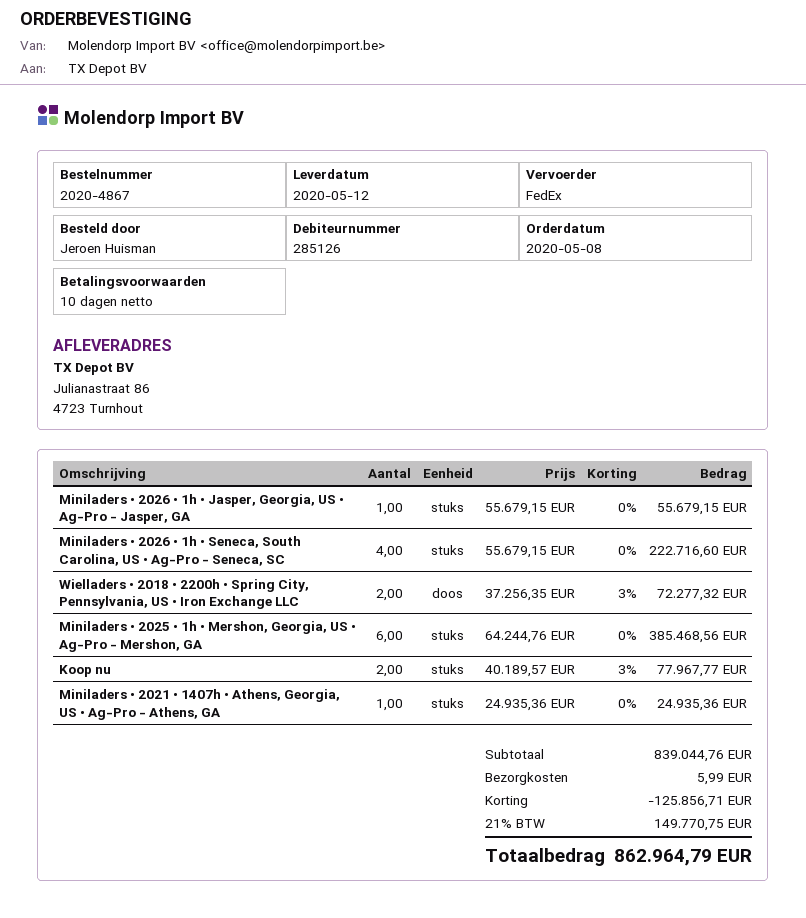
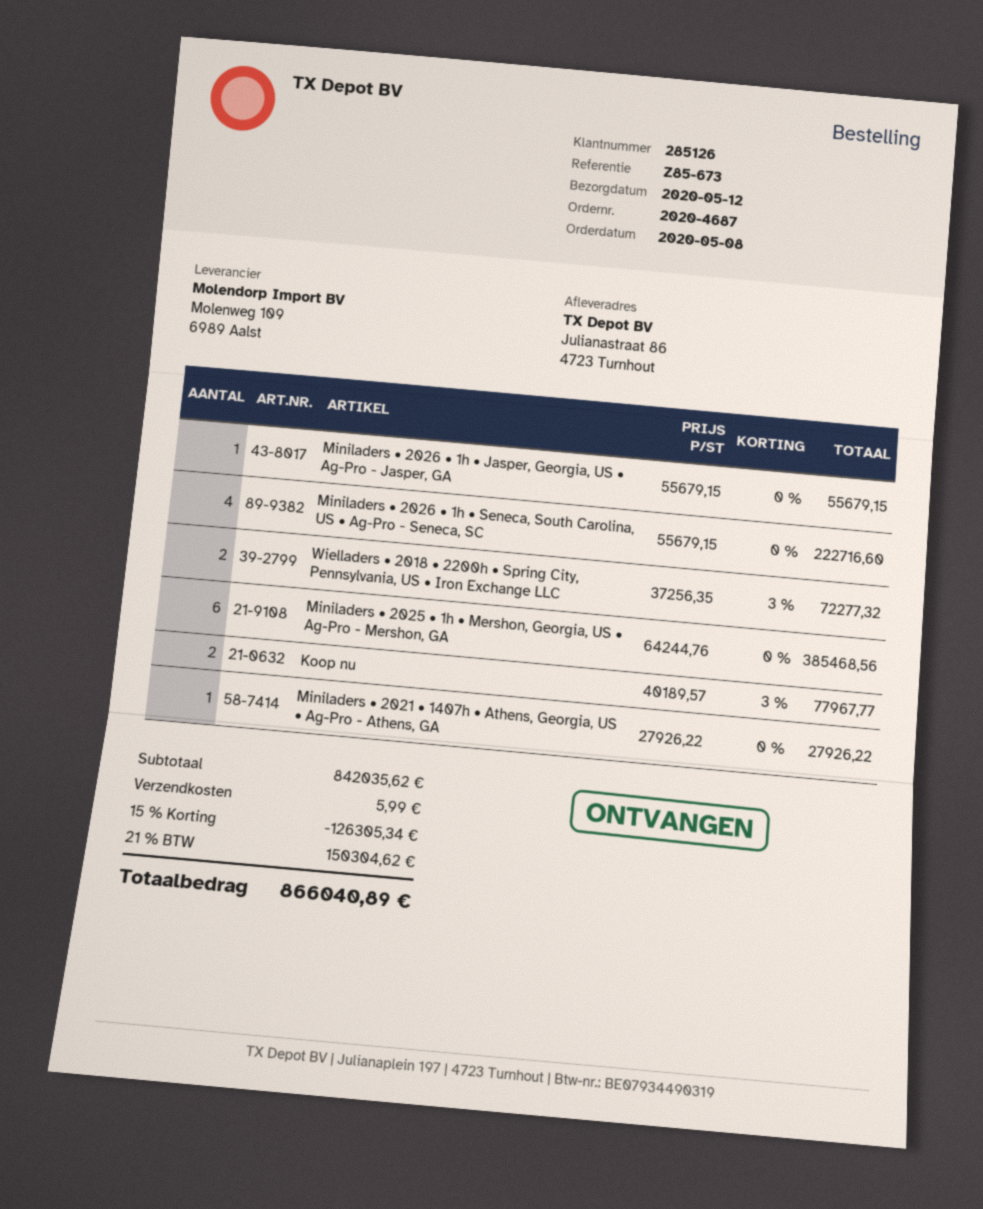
order number: 2020-4867 -> 2020-4687
Miniladers • 2021 • 1407h • Athens, Georgia, US • Ag-Pro - Athens, GA: 1 x 24935.36 = 24935.36 -> 1 x 27926.22 = 27926.22
subtotal: 839044.76 -> 842035.62
discount: 125856.71 -> 126305.34
tax: 21% = 149770.75 -> 21% = 150304.62
total: 862964.79 -> 866040.89

